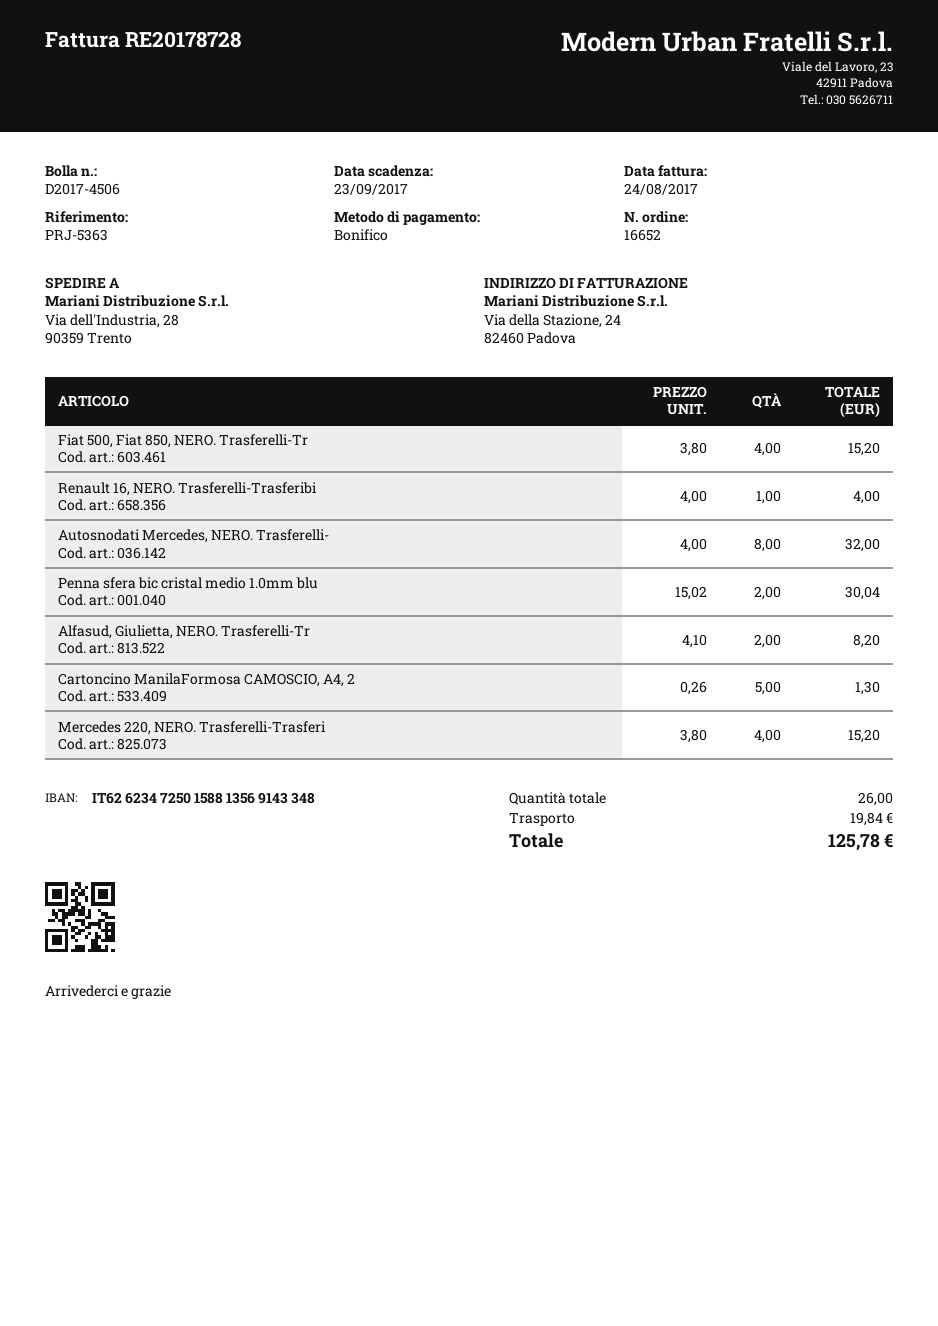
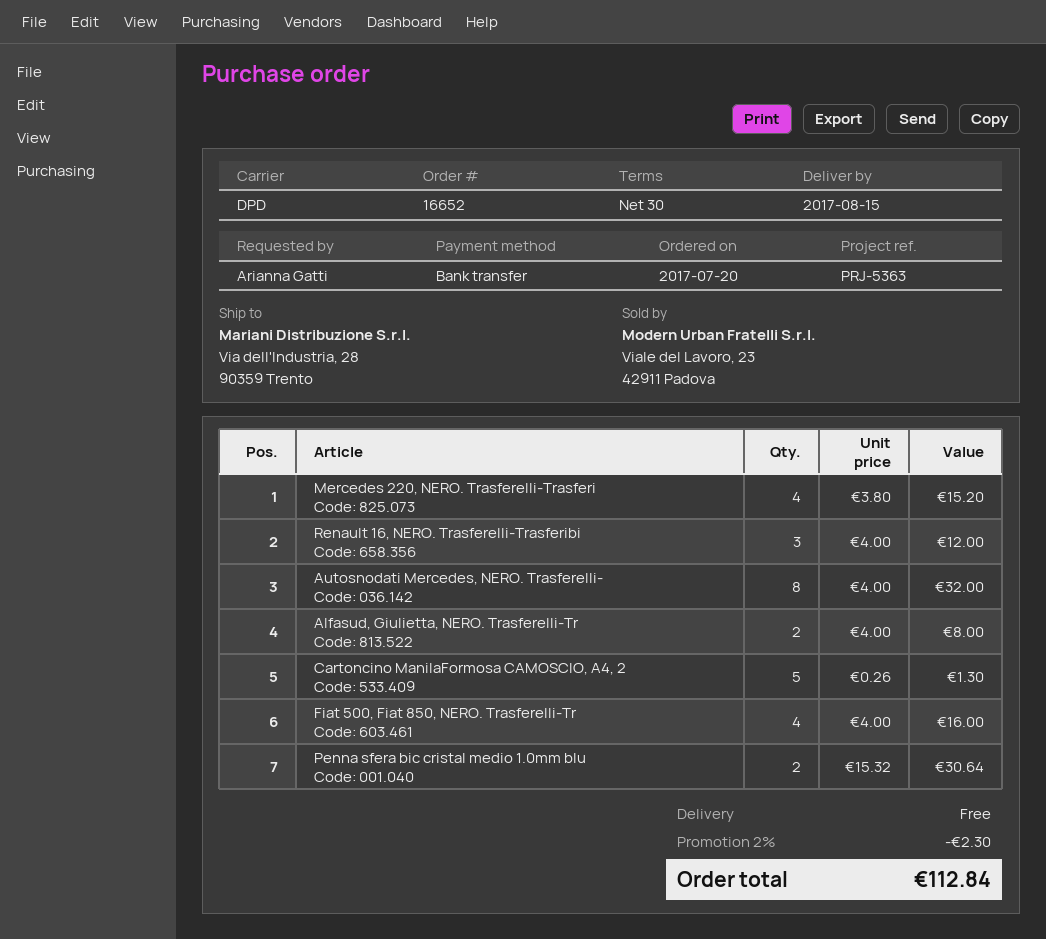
Fiat 500, Fiat 850, NERO. Trasferelli-Tr: 4 x 3.80 = 15.20 -> 4 x 4.00 = 16.00
Renault 16, NERO. Trasferelli-Trasferibi: 1 x 4.00 = 4.00 -> 3 x 4.00 = 12.00
Penna sfera bic cristal medio 1.0mm blu: 2 x 15.02 = 30.04 -> 2 x 15.32 = 30.64
Alfasud, Giulietta, NERO. Trasferelli-Tr: 2 x 4.10 = 8.20 -> 2 x 4.00 = 8.00
discount: none -> 2% = 2.30
shipping: 19.84 -> 0.00
total: 125.78 -> 112.84

